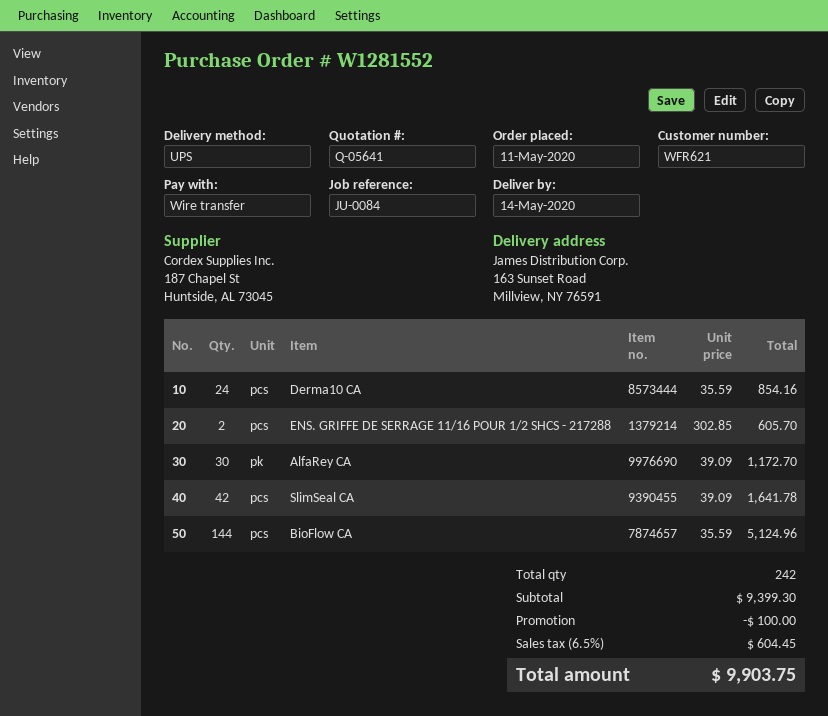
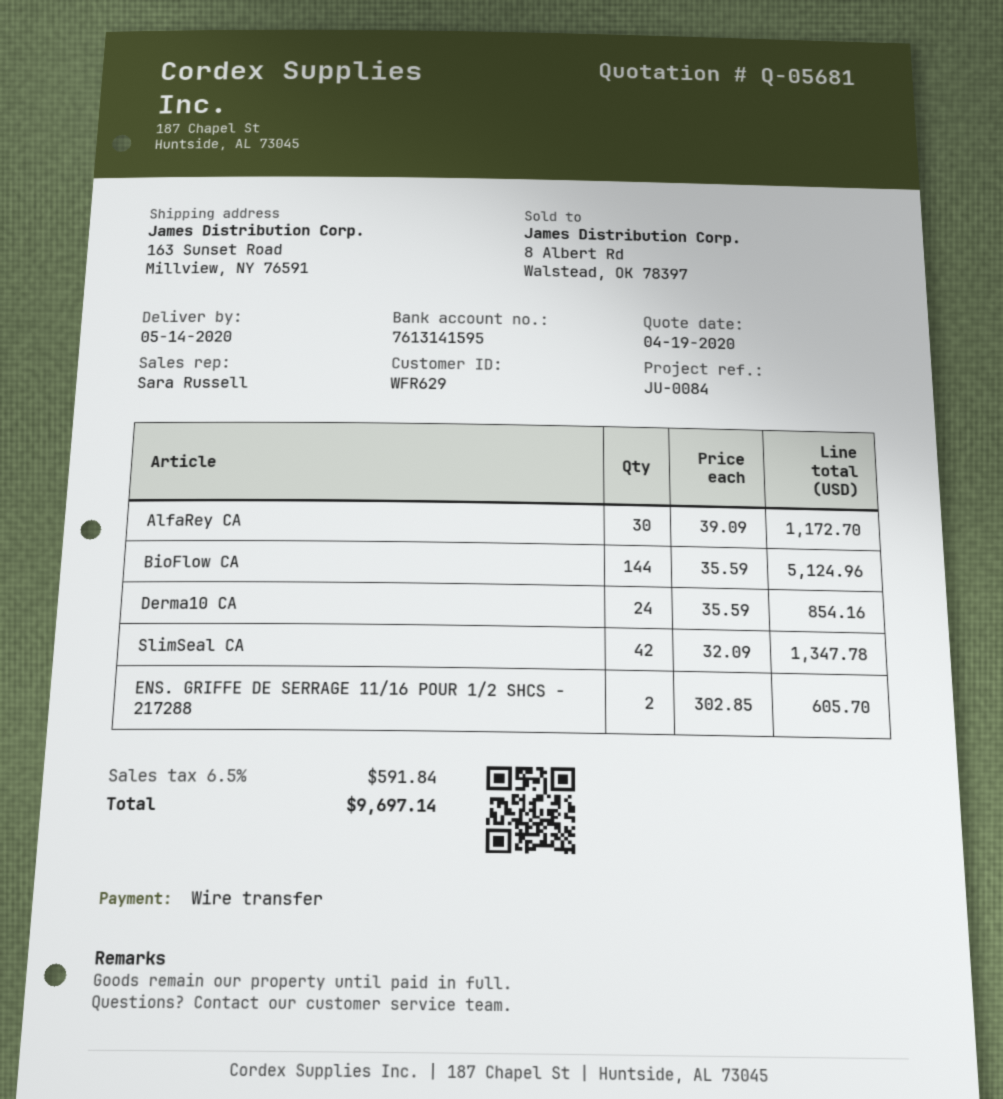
quote number: Q-05641 -> Q-05681
customer number: WFR621 -> WFR629
SlimSeal CA: 42 x 39.09 = 1641.78 -> 42 x 32.09 = 1347.78
discount: 100.00 -> none
tax: 6.5% = 604.45 -> 6.5% = 591.84
total: 9903.75 -> 9697.14

